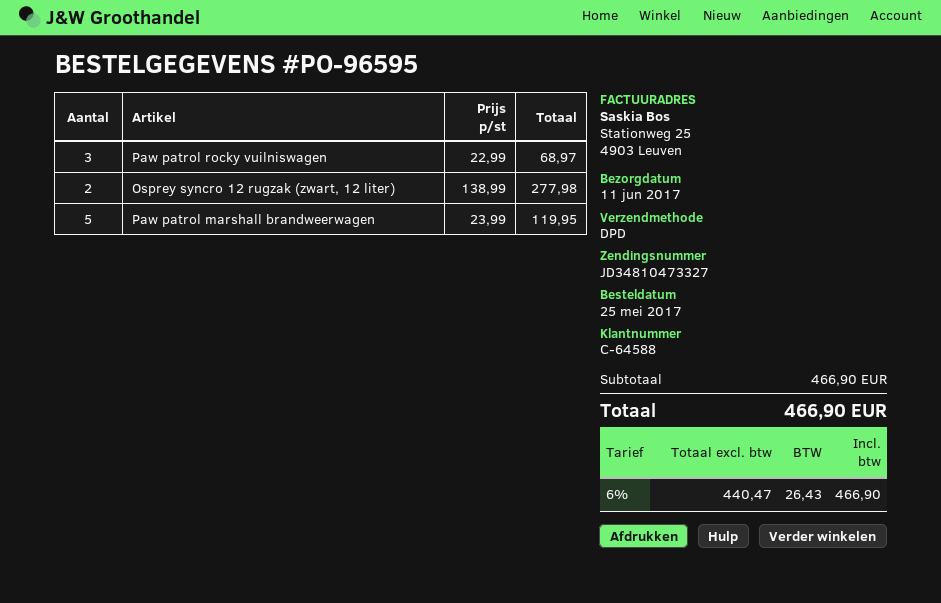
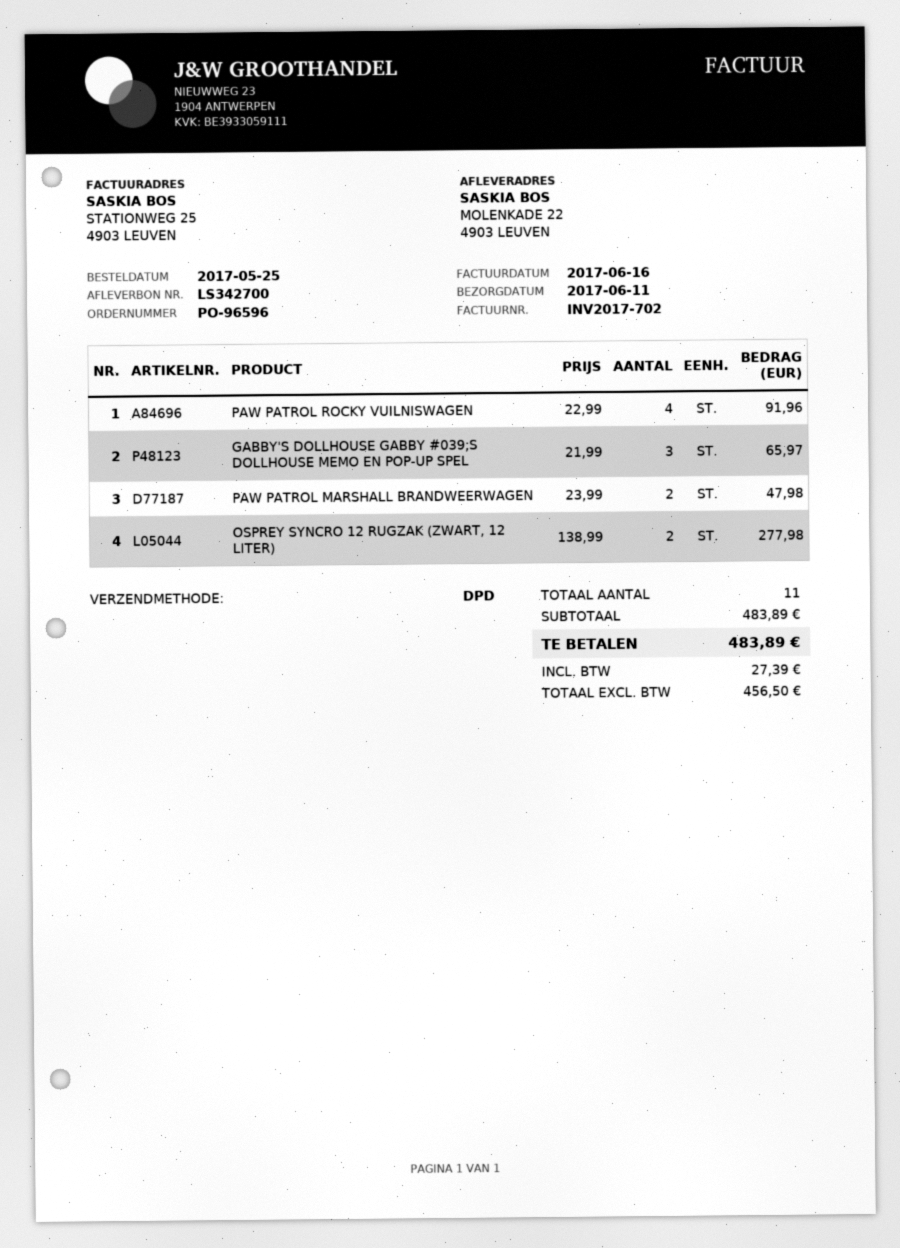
order number: PO-96595 -> PO-96596
Paw patrol rocky vuilniswagen: 3 x 22.99 = 68.97 -> 4 x 22.99 = 91.96
Paw patrol marshall brandweerwagen: 5 x 23.99 = 119.95 -> 2 x 23.99 = 47.98
GABBY'S DOLLHOUSE GABBY #039;S DOLLHOUSE MEMO EN POP-UP SPEL: none -> 3 x 21.99 = 65.97
subtotal: 466.90 -> 483.89
net: 440.47 -> 456.50
tax: 26.43 -> 27.39
total: 466.90 -> 483.89

